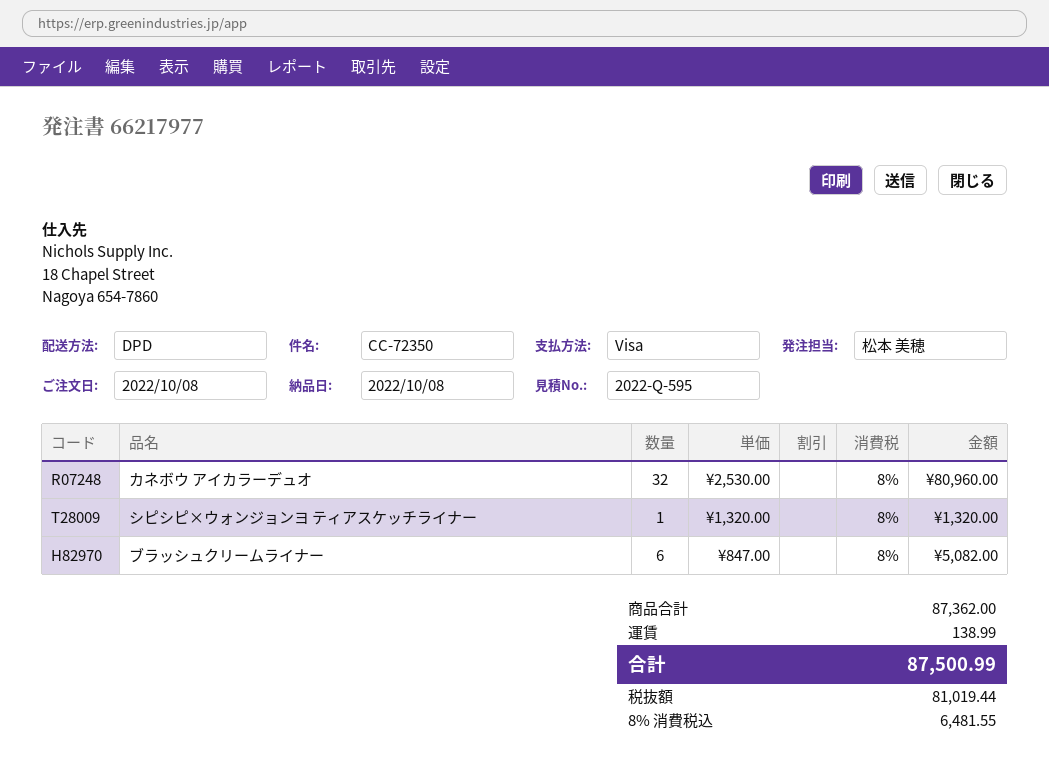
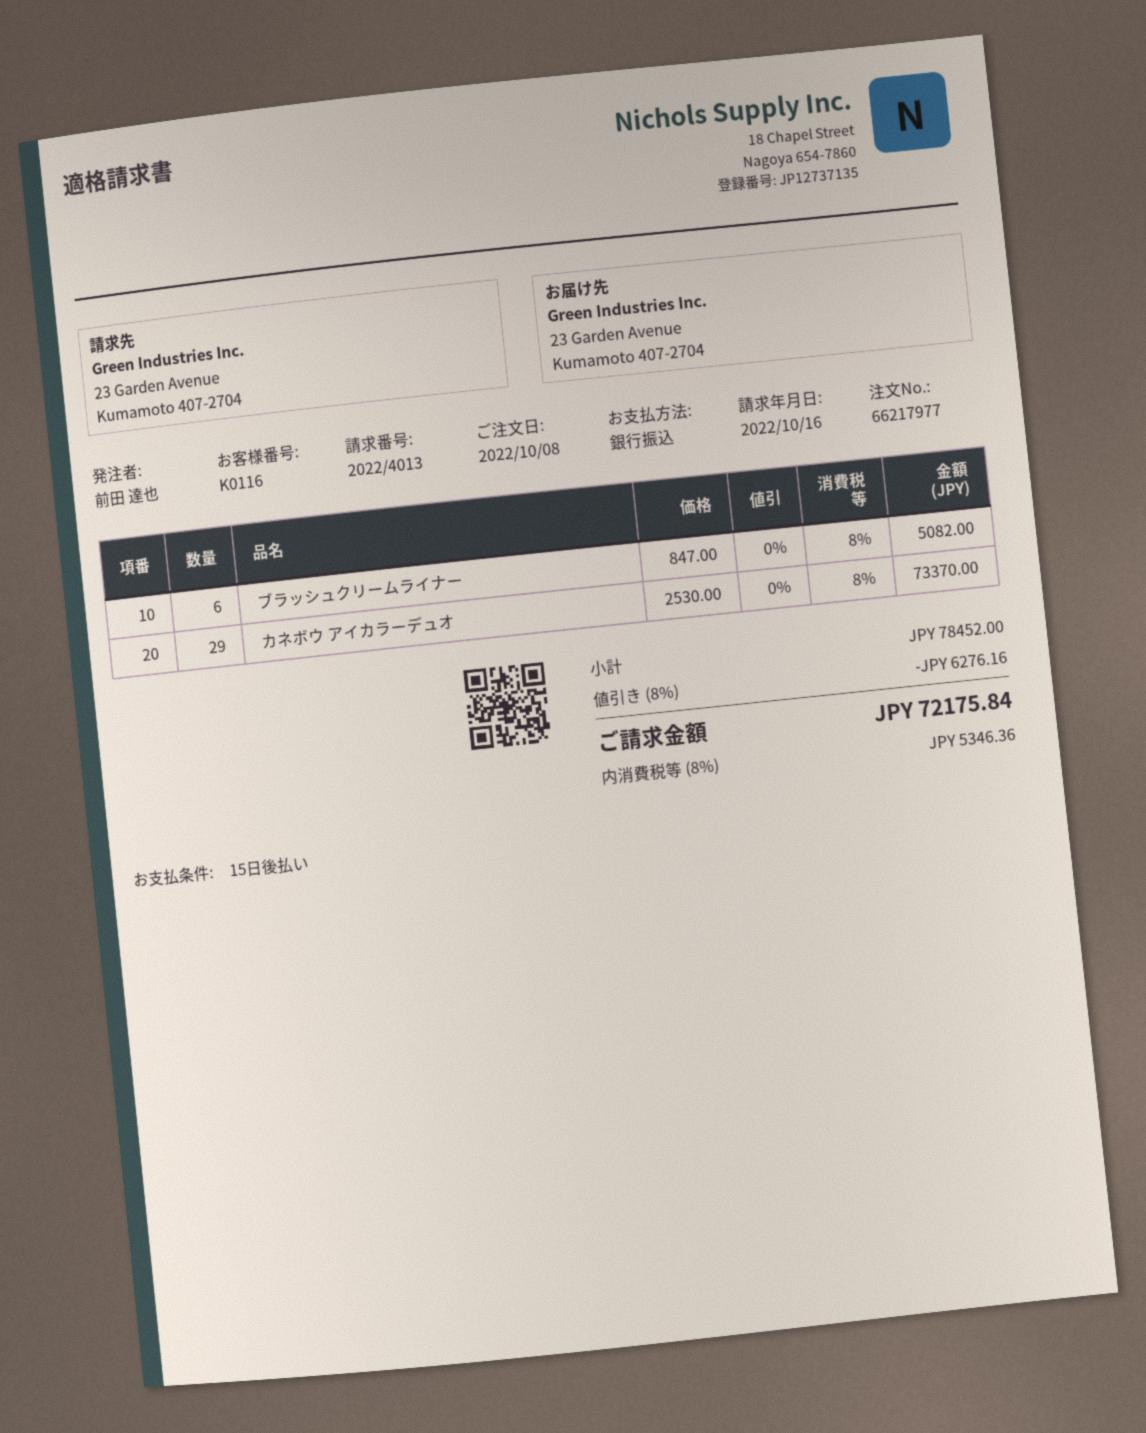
ordered by: 松本 美穂 -> 前田 達也
payment method: Visa -> bank transfer
カネボウ アイカラーデュオ: 32 x 2530.00 = 80960.00 -> 29 x 2530.00 = 73370.00
シピシピ×ウォンジョンヨ ティアスケッチライナー: 1 x 1320.00 = 1320.00 -> none
subtotal: 87362.00 -> 78452.00
discount: none -> 8% = 6276.16
shipping: 138.99 -> none
tax: 8% = 6481.55 -> 8% = 5346.36
total: 87500.99 -> 72175.84

